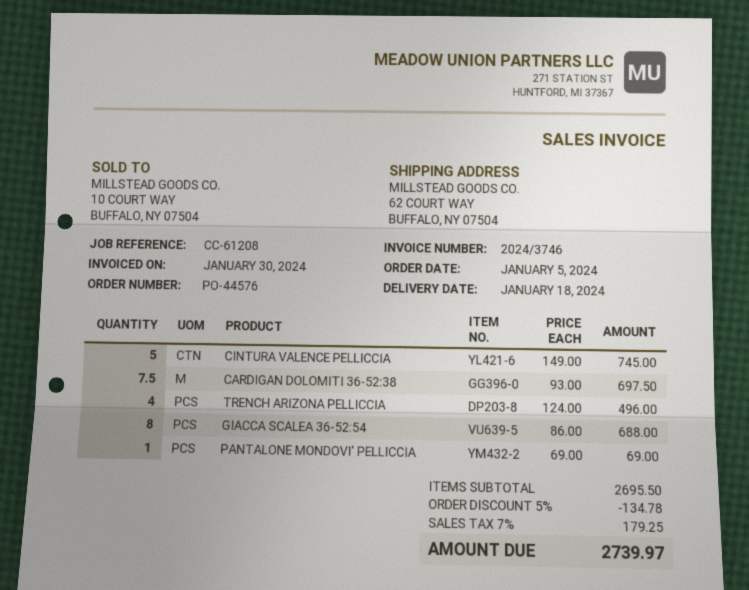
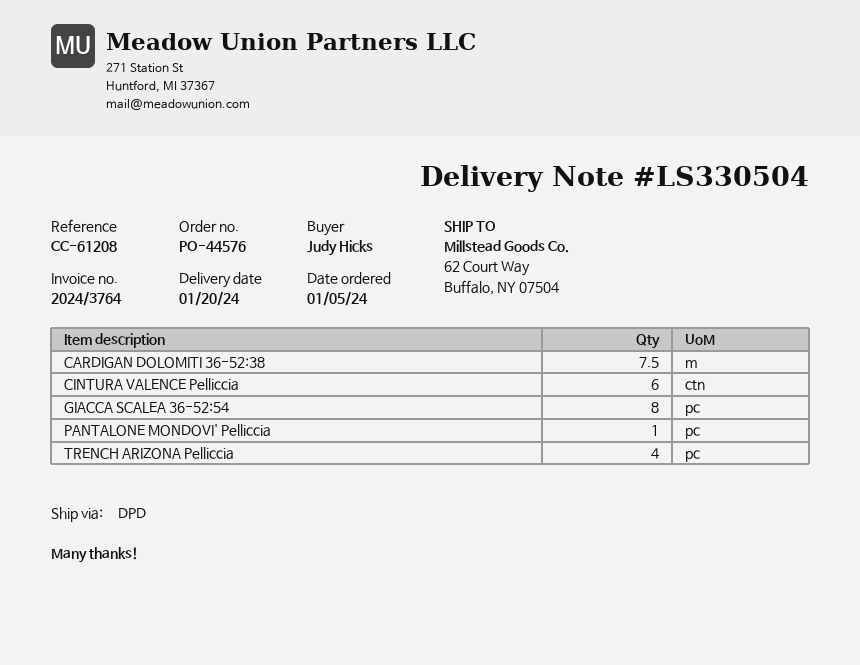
delivery date: 2024-01-18 -> 2024-01-20
invoice number: 2024/3746 -> 2024/3764
CINTURA VALENCE PELLICCIA: 5 -> 6

